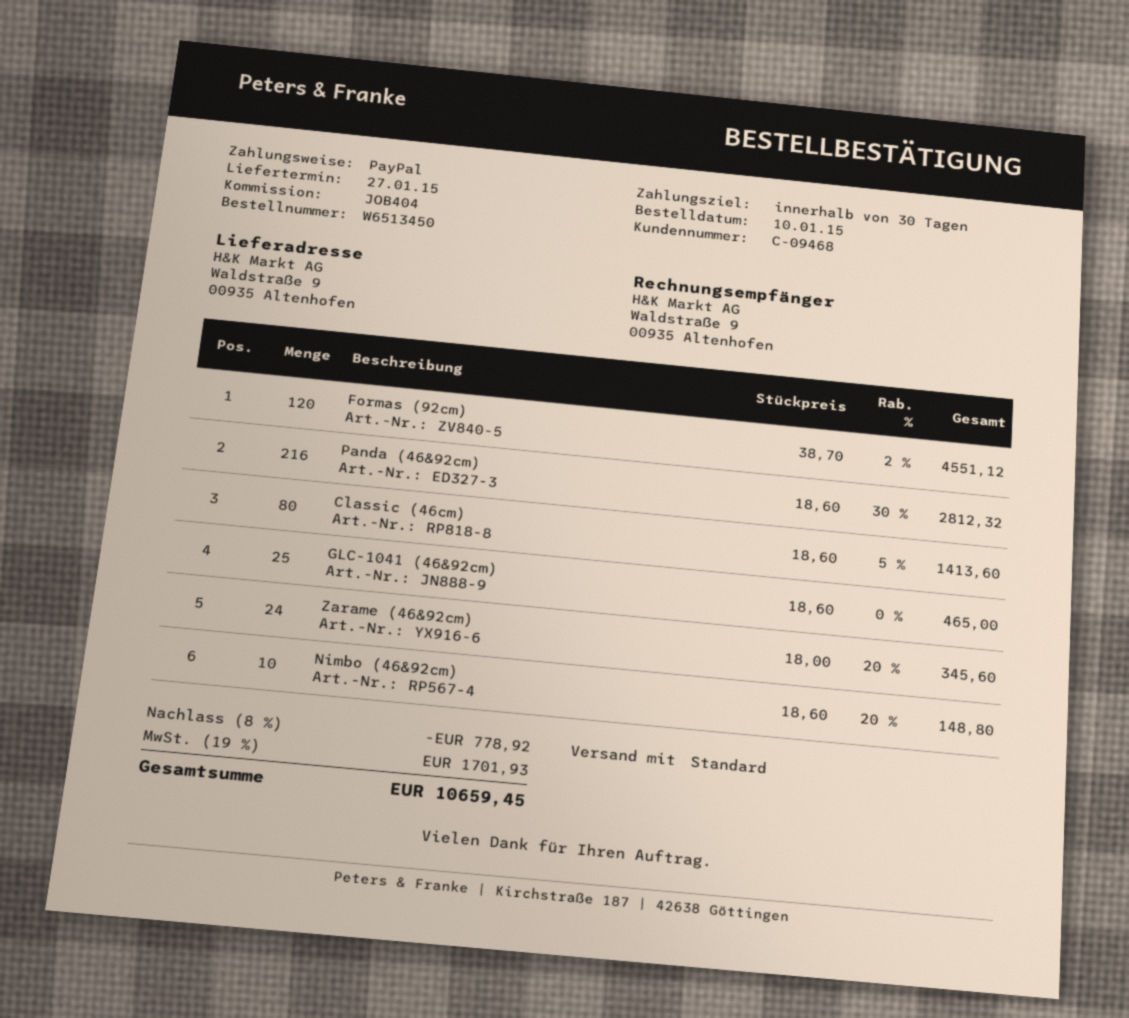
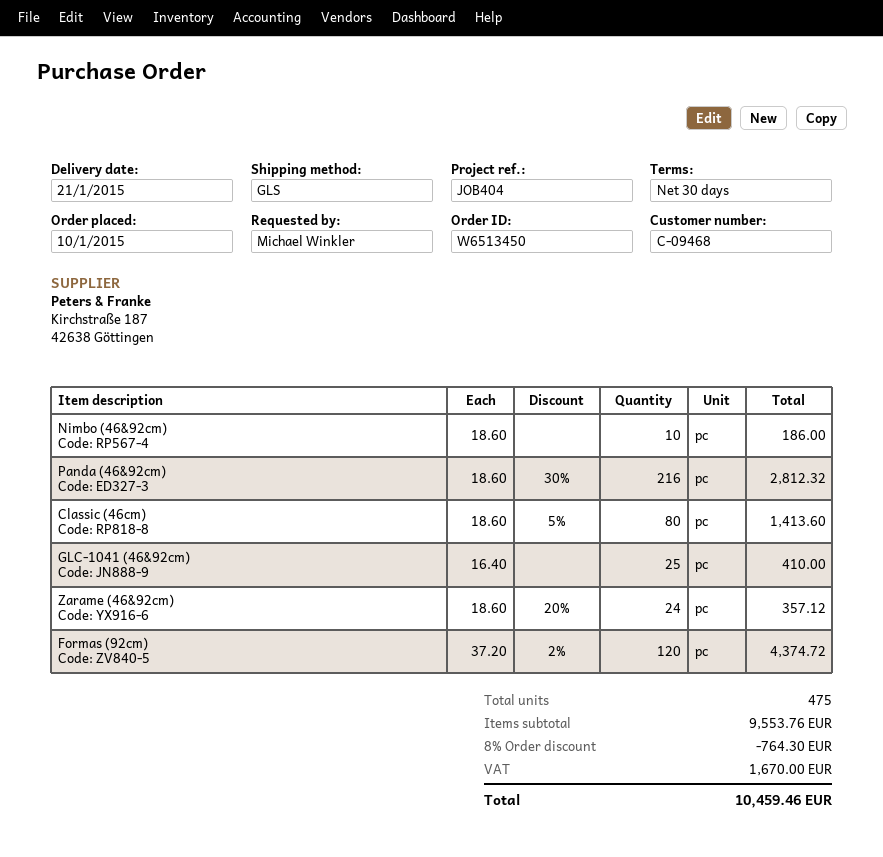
delivery date: 2015-01-27 -> 2015-01-21
shipping method: standard -> GLS
Formas (92cm): 120 x 38.70 - 2% = 4551.12 -> 120 x 37.20 - 2% = 4374.72
GLC-1041 (46&92cm): 25 x 18.60 = 465.00 -> 25 x 16.40 = 410.00
Zarame (46&92cm): 24 x 18.00 - 20% = 345.60 -> 24 x 18.60 - 20% = 357.12
Nimbo (46&92cm): 10 x 18.60 - 20% = 148.80 -> 10 x 18.60 = 186.00
discount: 8% = 778.92 -> 8% = 764.30
tax: 1701.93 -> 1670.00
total: 10659.45 -> 10459.46

